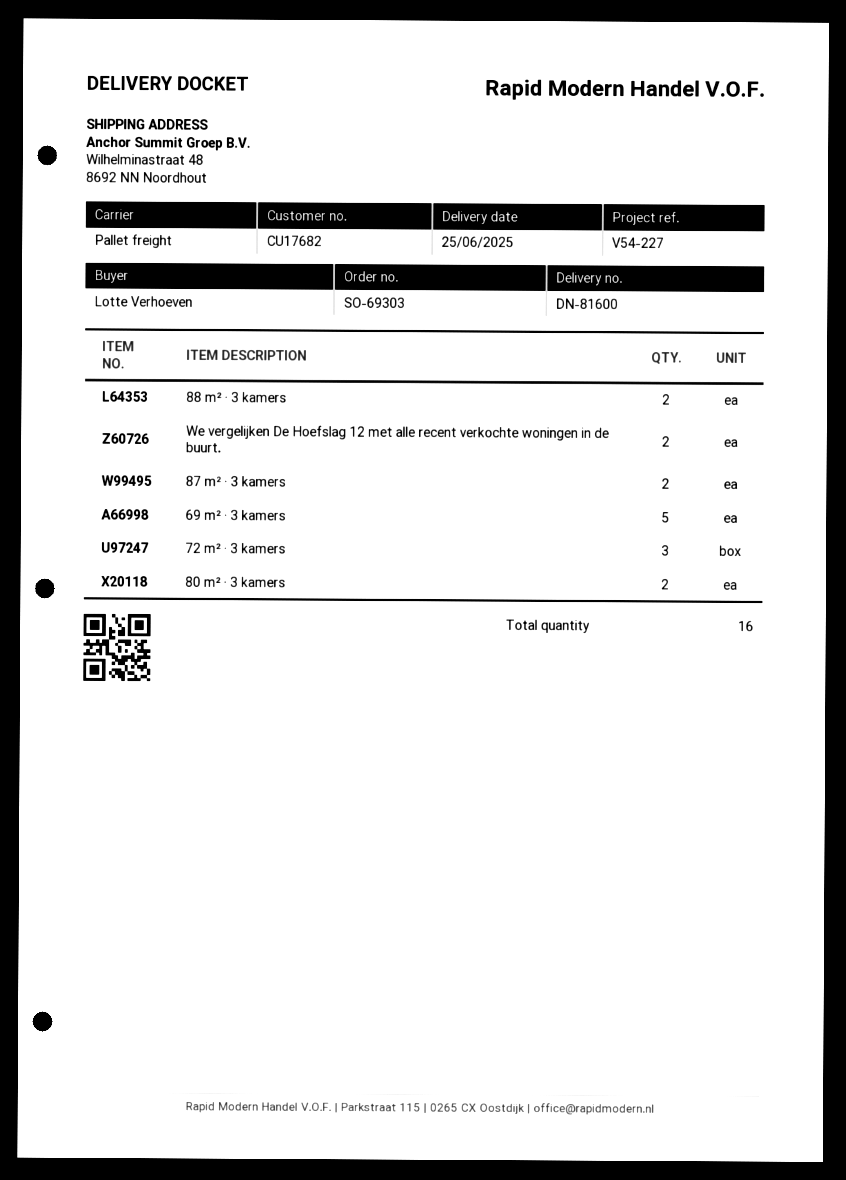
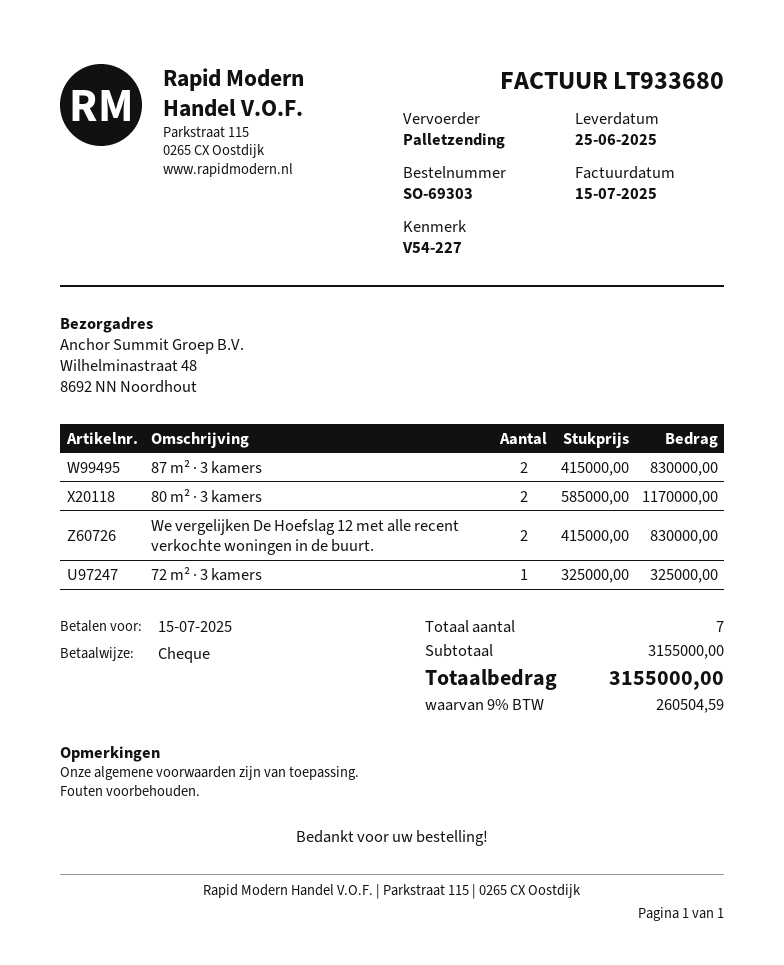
88 m² · 3 kamers: 2 -> none
69 m² · 3 kamers: 5 -> none
72 m² · 3 kamers: 3 -> 1
total quantity: 16 -> 7

